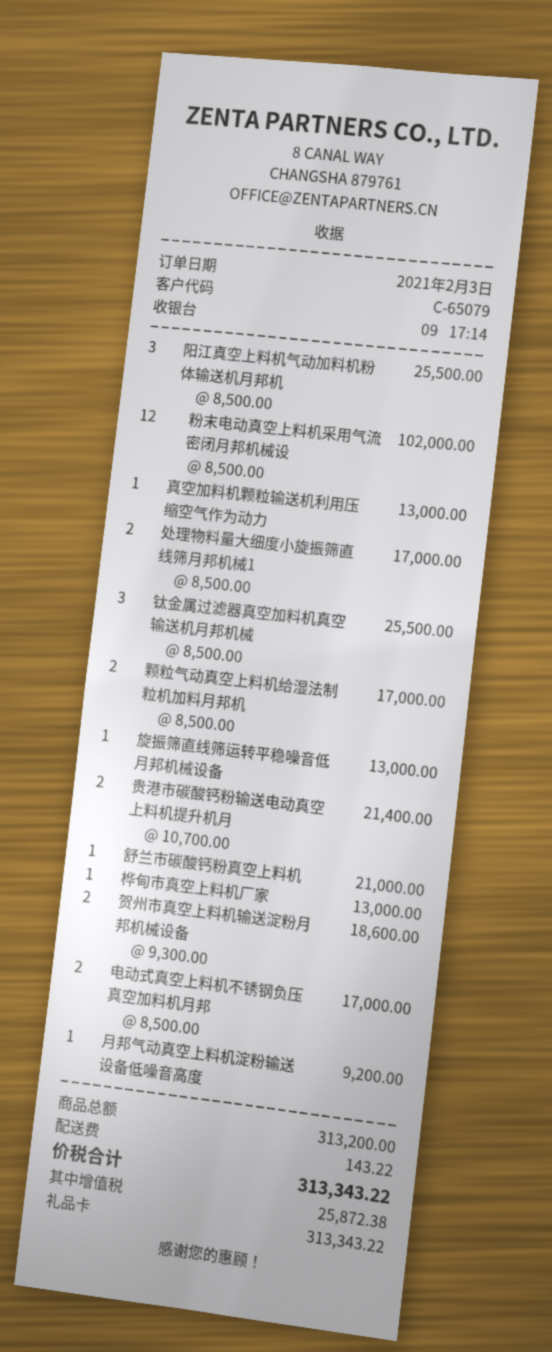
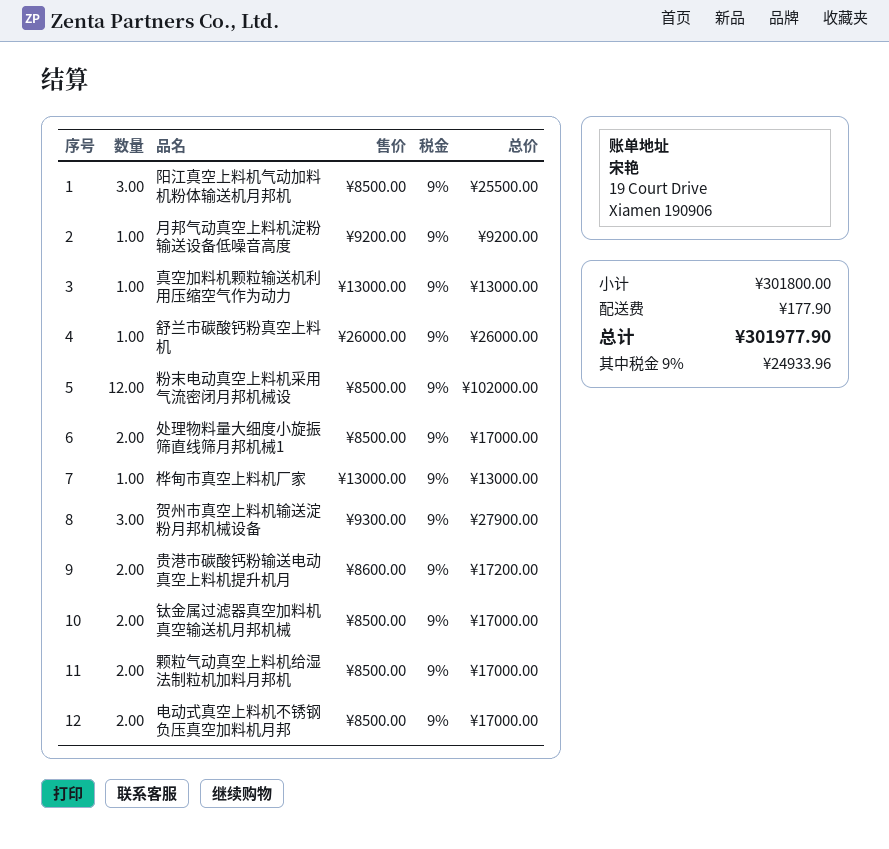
钛金属过滤器真空加料机真空输送机月邦机械: 3 x 8500.00 = 25500.00 -> 2 x 8500.00 = 17000.00
旋振筛直线筛运转平稳噪音低月邦机械设备: 1 x 13000.00 = 13000.00 -> none
贵港市碳酸钙粉输送电动真空上料机提升机月: 2 x 10700.00 = 21400.00 -> 2 x 8600.00 = 17200.00
舒兰市碳酸钙粉真空上料机: 1 x 21000.00 = 21000.00 -> 1 x 26000.00 = 26000.00
贺州市真空上料机输送淀粉月邦机械设备: 2 x 9300.00 = 18600.00 -> 3 x 9300.00 = 27900.00
subtotal: 313200.00 -> 301800.00
shipping: 143.22 -> 177.90
tax: 25872.38 -> 24933.96
total: 313343.22 -> 301977.90

